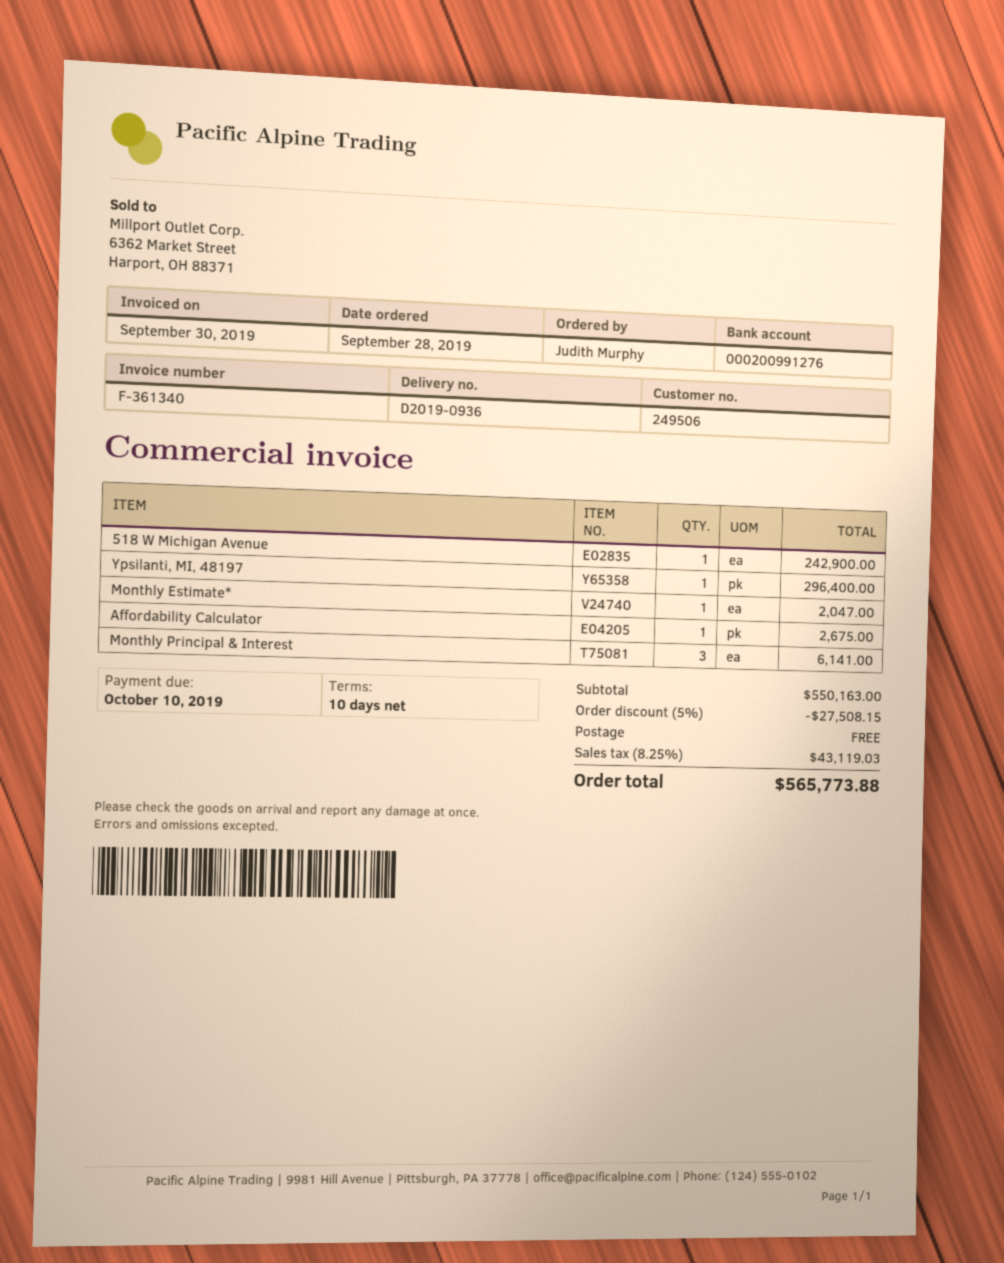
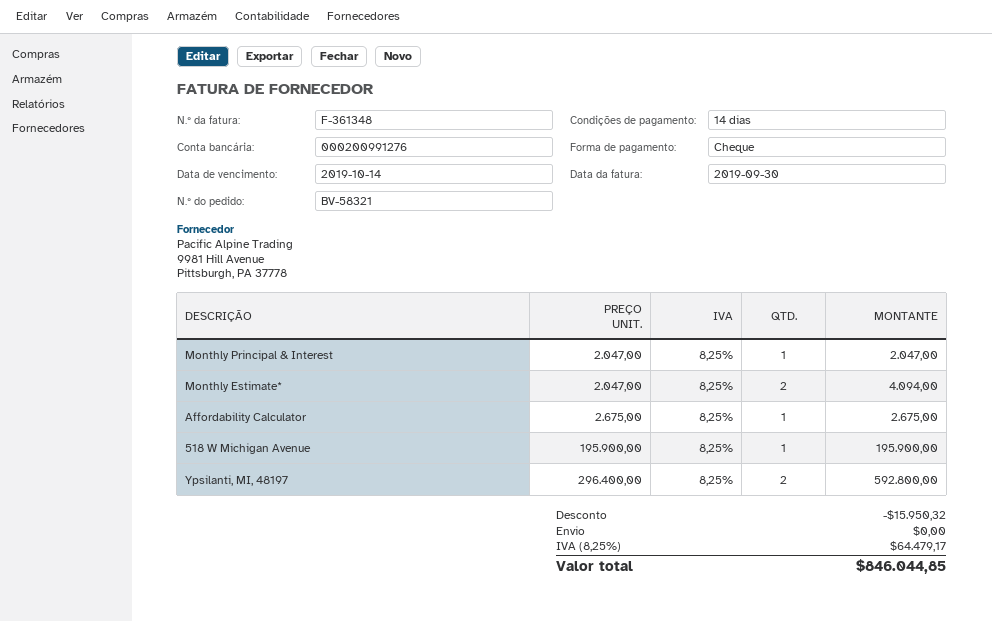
invoice number: F-361340 -> F-361348
payment terms: 10 days -> 14 days
due date: 2019-10-10 -> 2019-10-14
518 W Michigan Avenue: 1 for 242900.00 -> 1 for 195900.00
Ypsilanti, MI, 48197: 1 for 296400.00 -> 2 for 592800.00
Monthly Estimate*: 1 for 2047.00 -> 2 for 4094.00
Monthly Principal & Interest: 3 for 6141.00 -> 1 for 2047.00
discount: 27508.15 -> 15950.32
tax: 8.25% = 43119.03 -> 8.25% = 64479.17
total: 565773.88 -> 846044.85

